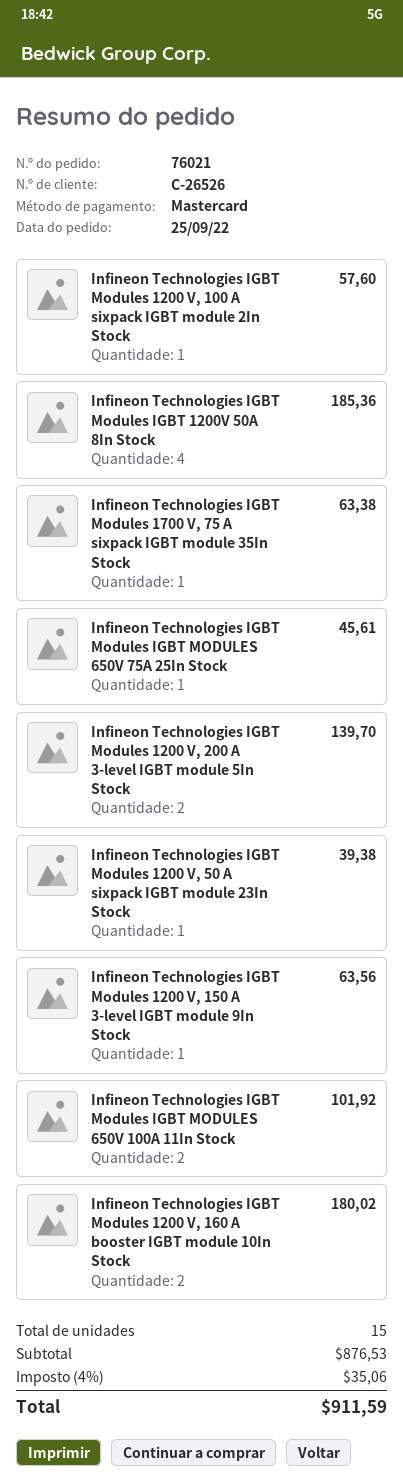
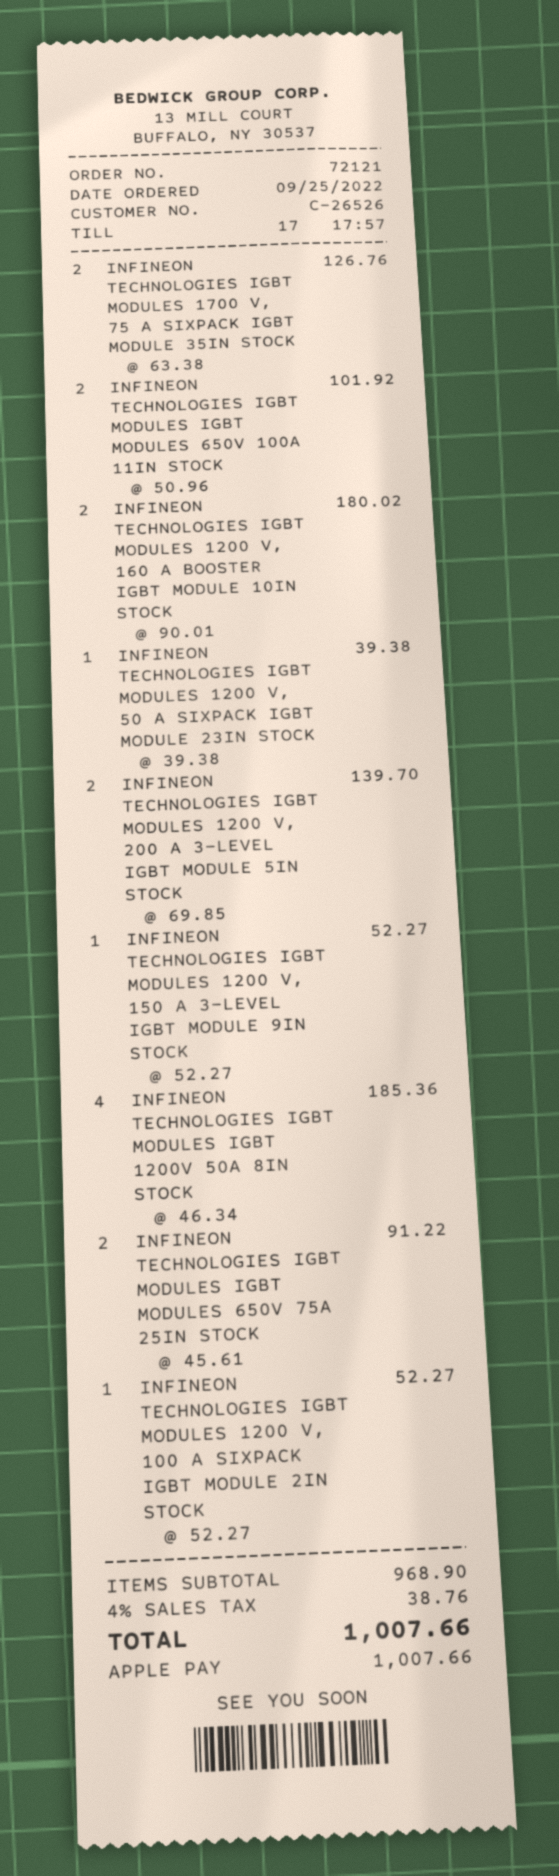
order number: 76021 -> 72121
payment method: Mastercard -> Apple Pay
Infineon Technologies IGBT Modules 1200 V, 100 A sixpack IGBT module 2In Stock: 1 for 57.60 -> 1 for 52.27
Infineon Technologies IGBT Modules 1700 V, 75 A sixpack IGBT module 35In Stock: 1 for 63.38 -> 2 for 126.76
Infineon Technologies IGBT Modules IGBT MODULES 650V 75A 25In Stock: 1 for 45.61 -> 2 for 91.22
Infineon Technologies IGBT Modules 1200 V, 150 A 3-level IGBT module 9In Stock: 1 for 63.56 -> 1 for 52.27
subtotal: 876.53 -> 968.90
tax: 4% = 35.06 -> 4% = 38.76
total: 911.59 -> 1007.66

